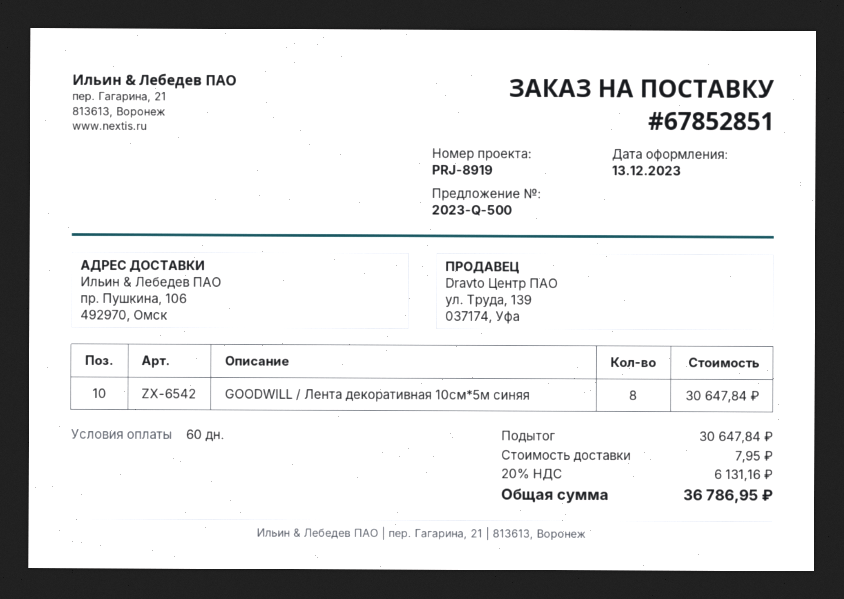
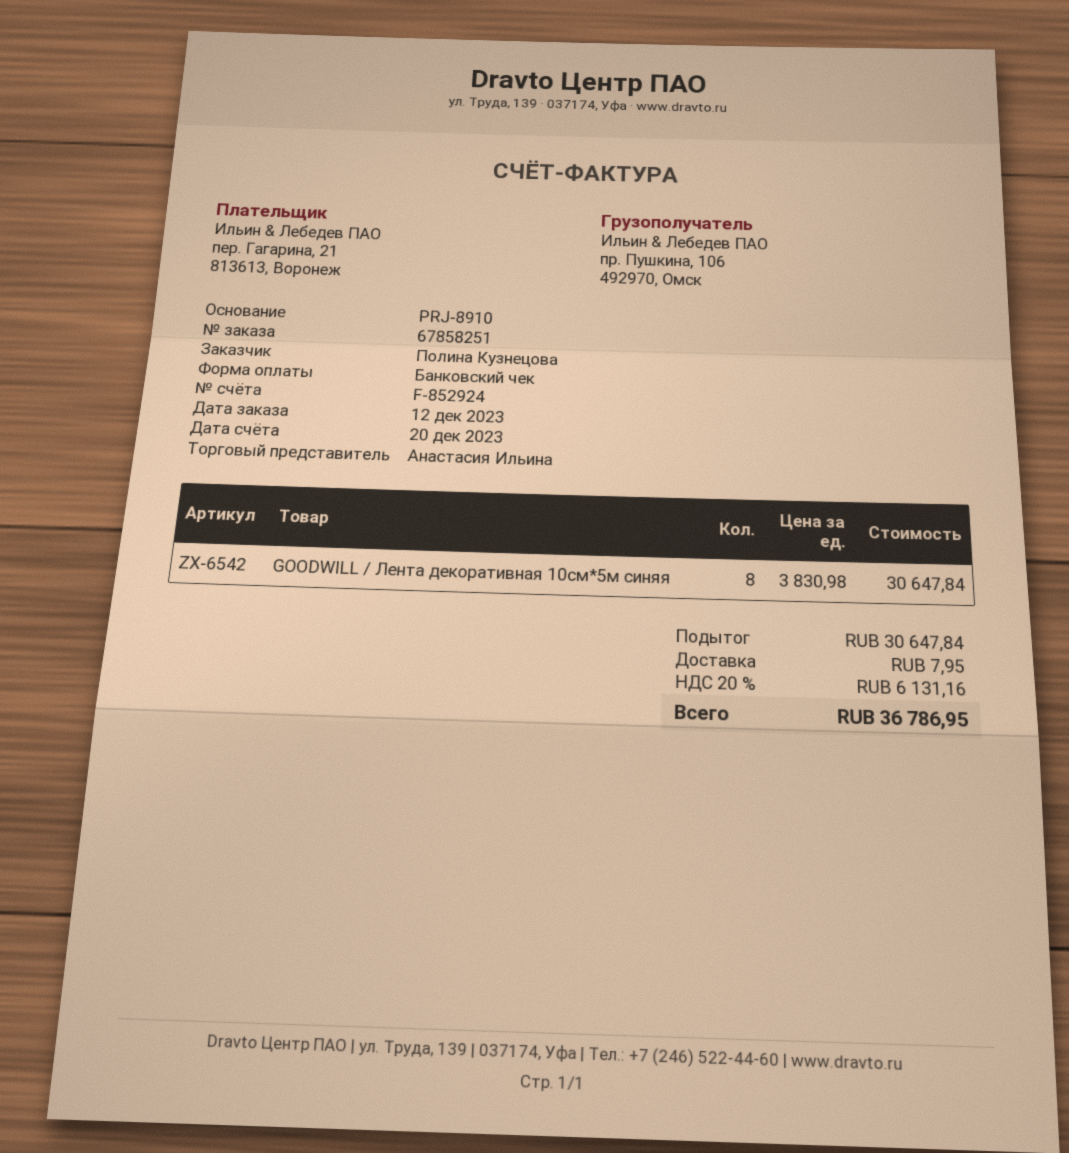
order number: 67852851 -> 67858251
order date: 2023-12-13 -> 2023-12-12
reference: PRJ-8919 -> PRJ-8910

